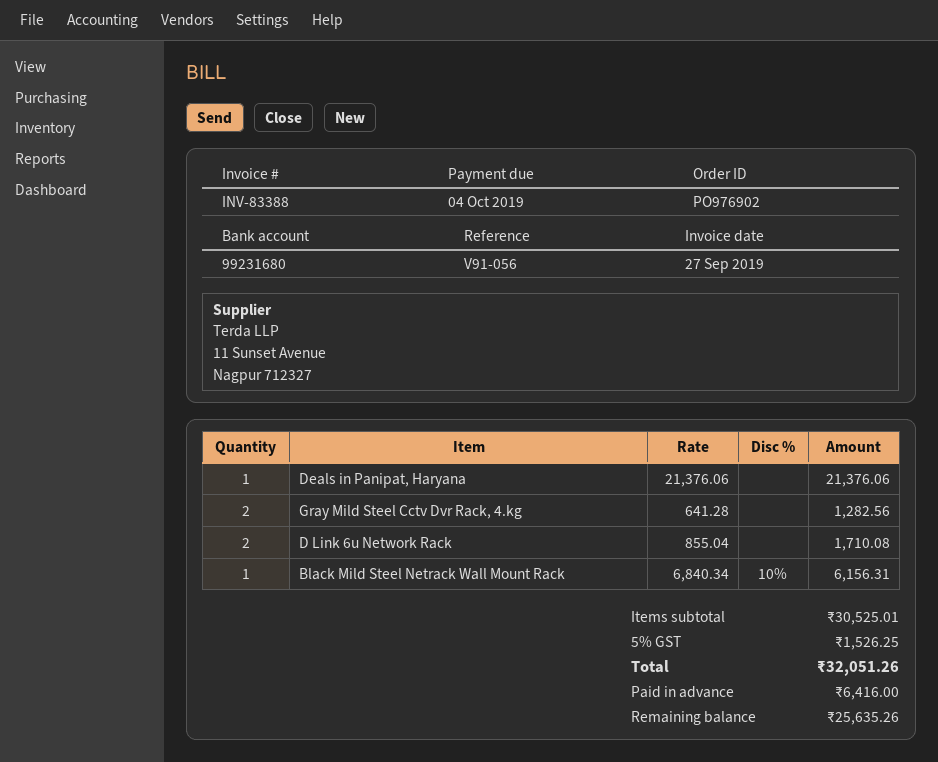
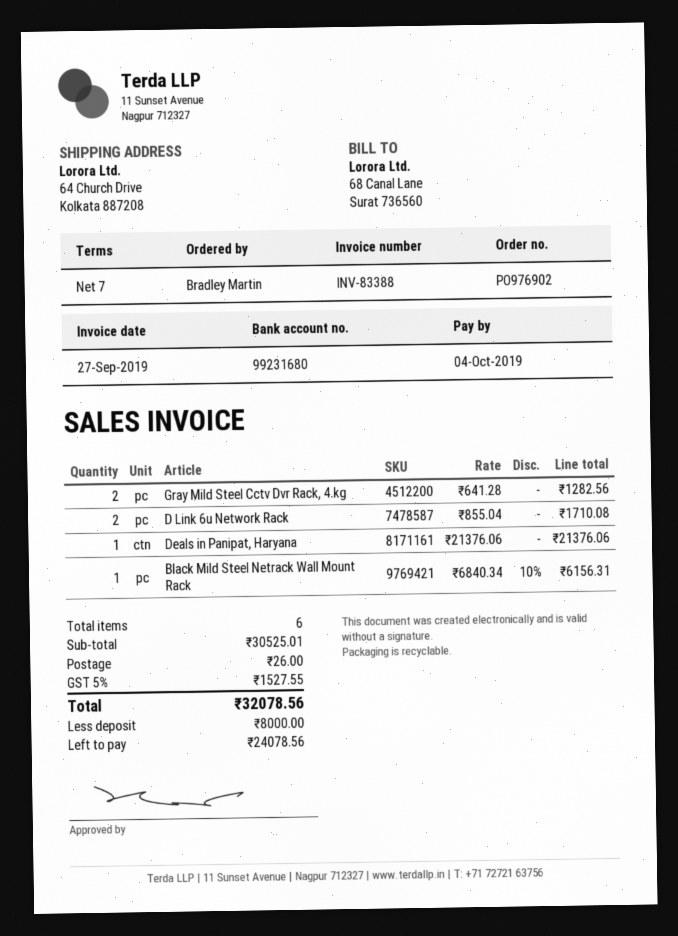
shipping: none -> 26.00
tax: 5% = 1526.25 -> 5% = 1527.55
total: 32051.26 -> 32078.56
deposit: 6416.00 -> 8000.00
balance: 25635.26 -> 24078.56

